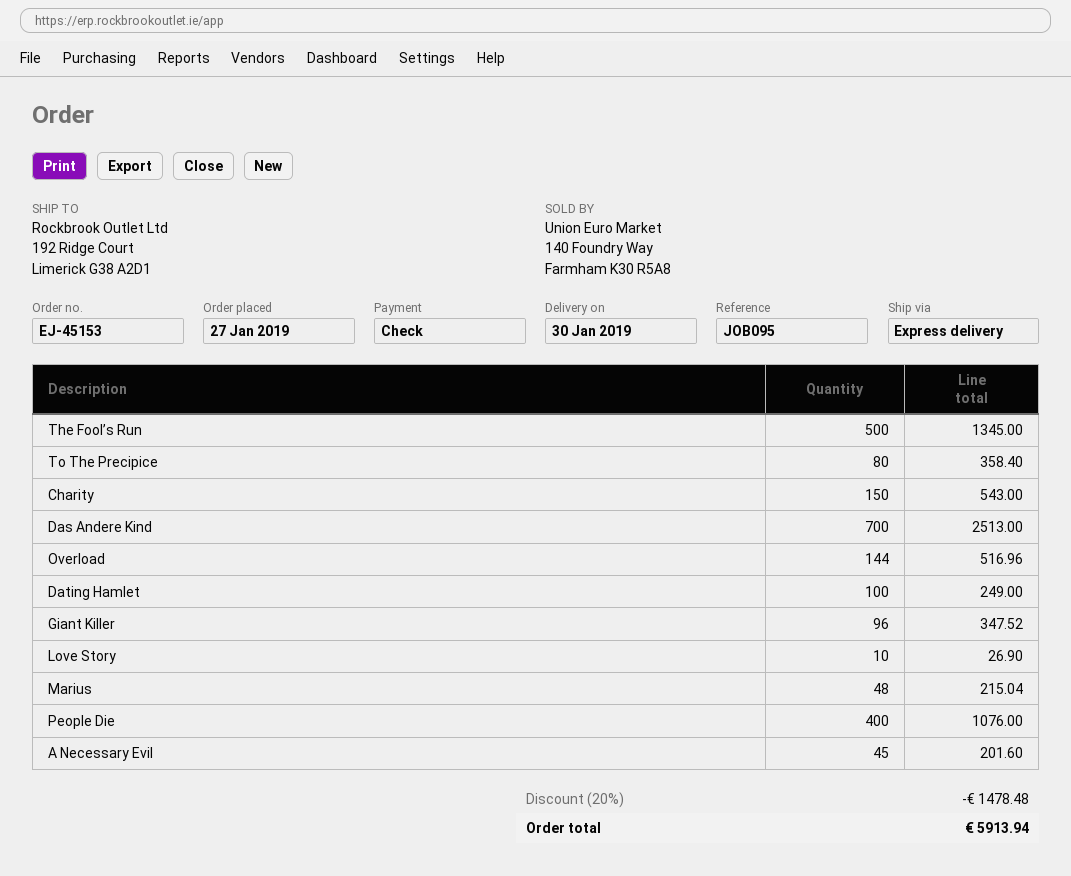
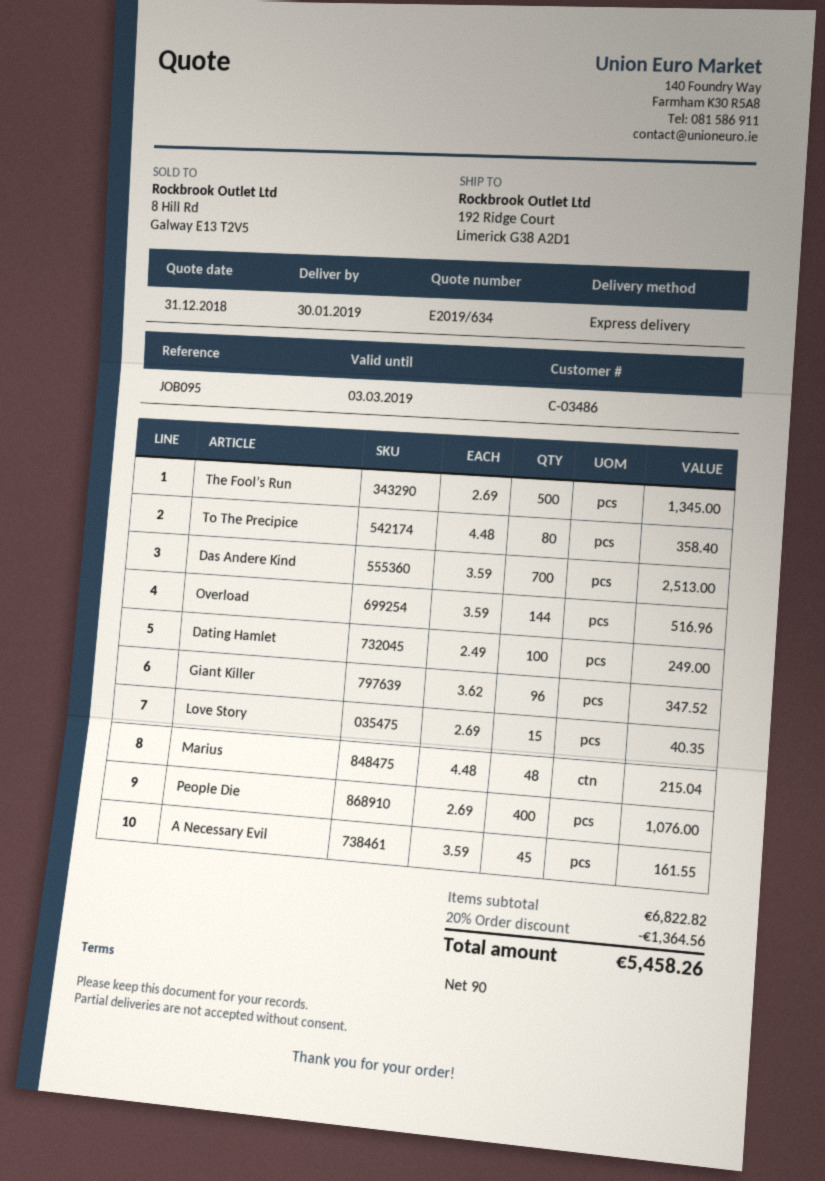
Charity: 150 for 543.00 -> none
Love Story: 10 for 26.90 -> 15 for 40.35
A Necessary Evil: 45 for 201.60 -> 45 for 161.55
discount: 20% = 1478.48 -> 20% = 1364.56
total: 5913.94 -> 5458.26

